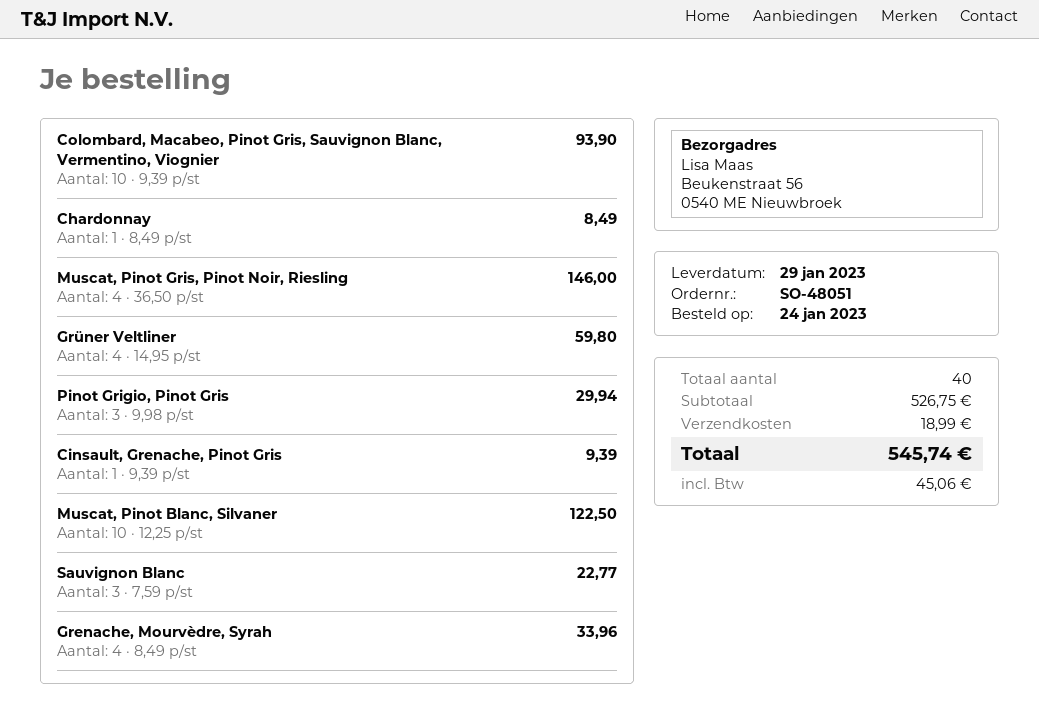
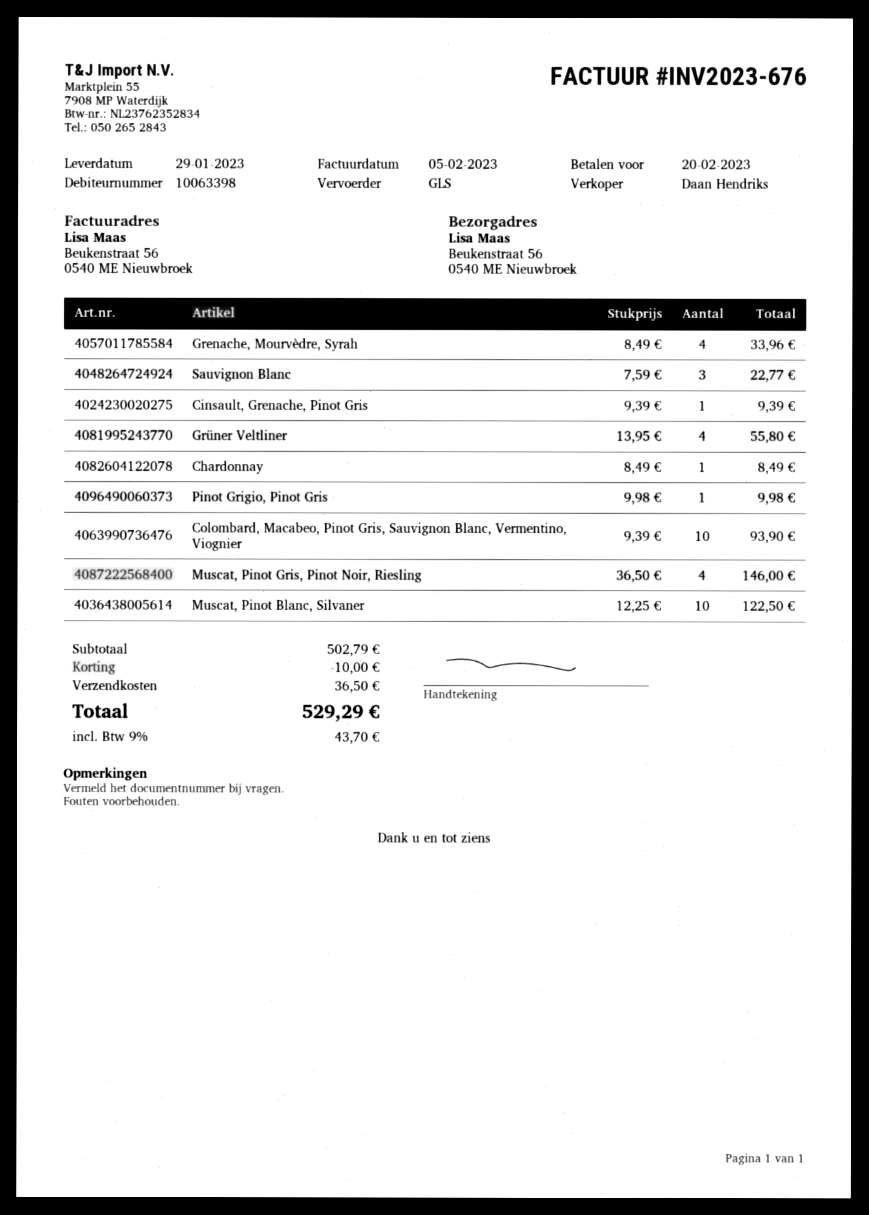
Grüner Veltliner: 4 x 14.95 = 59.80 -> 4 x 13.95 = 55.80
Pinot Grigio, Pinot Gris: 3 x 9.98 = 29.94 -> 1 x 9.98 = 9.98
subtotal: 526.75 -> 502.79
discount: none -> 10.00
shipping: 18.99 -> 36.50
tax: 45.06 -> 43.70
total: 545.74 -> 529.29

